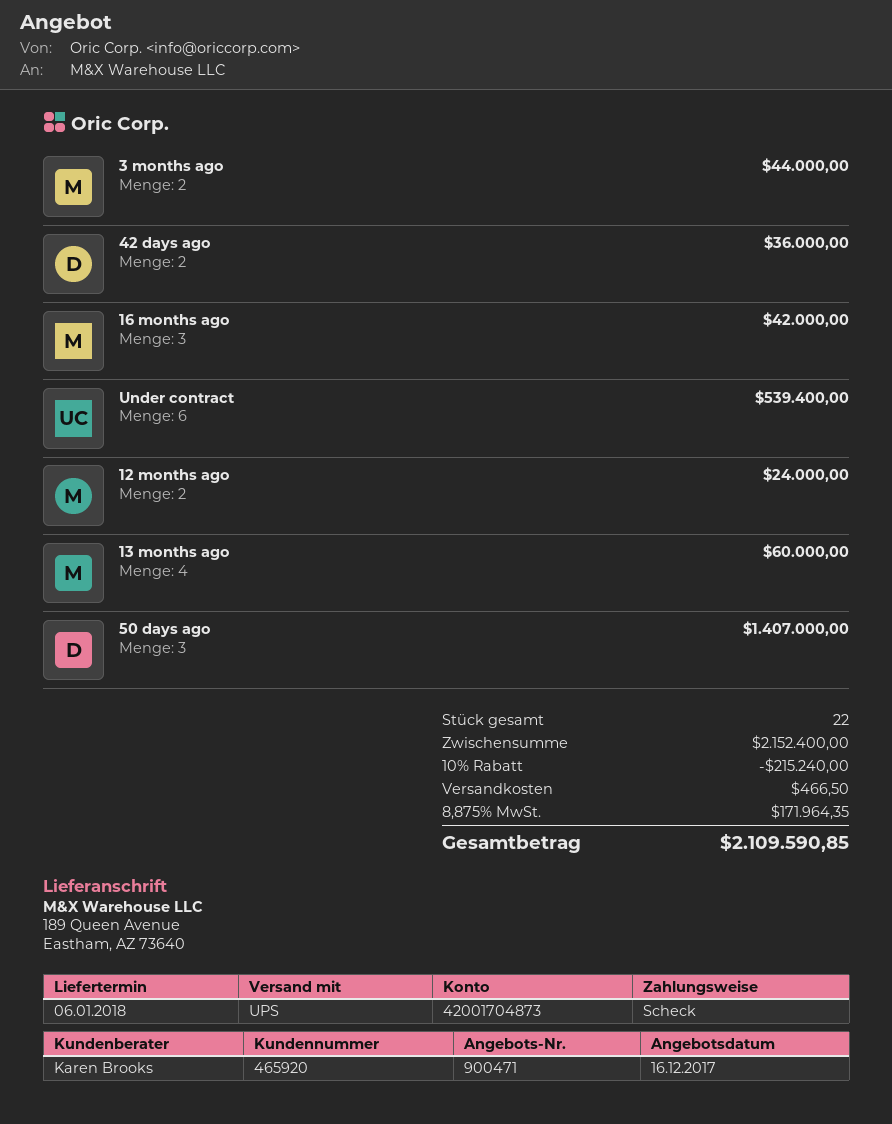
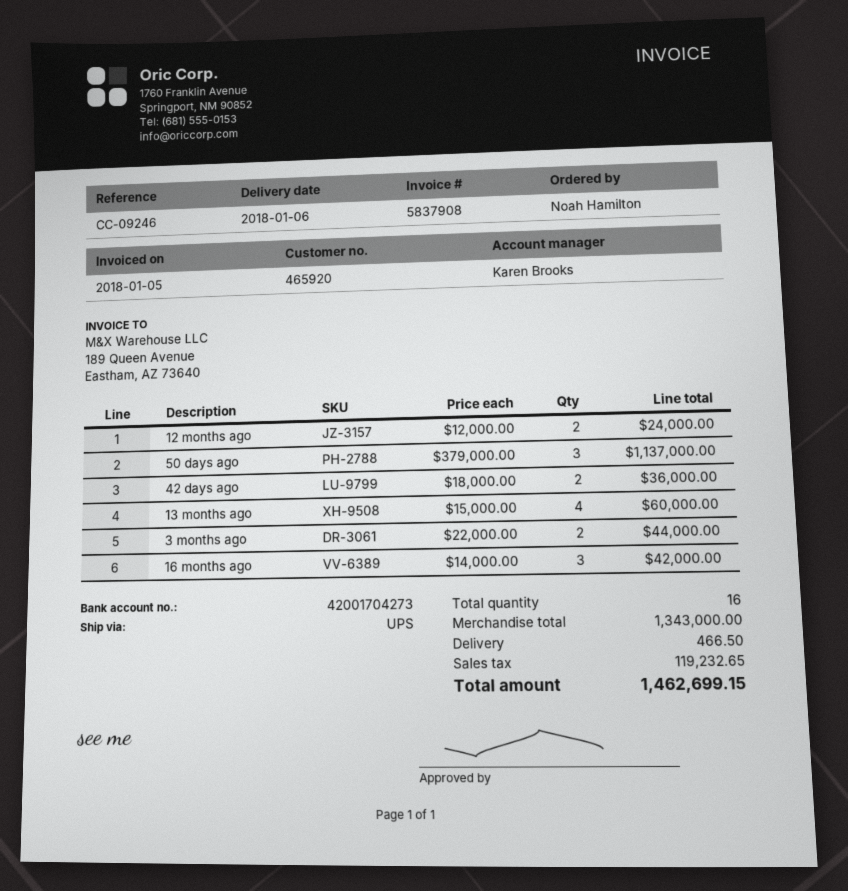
bank account: 42001704873 -> 42001704273
Under contract: 6 for 539400.00 -> none
50 days ago: 3 for 1407000.00 -> 3 for 1137000.00
total quantity: 22 -> 16
subtotal: 2152400.00 -> 1343000.00
discount: 10% = 215240.00 -> none
tax: 171964.35 -> 119232.65
total: 2109590.85 -> 1462699.15

